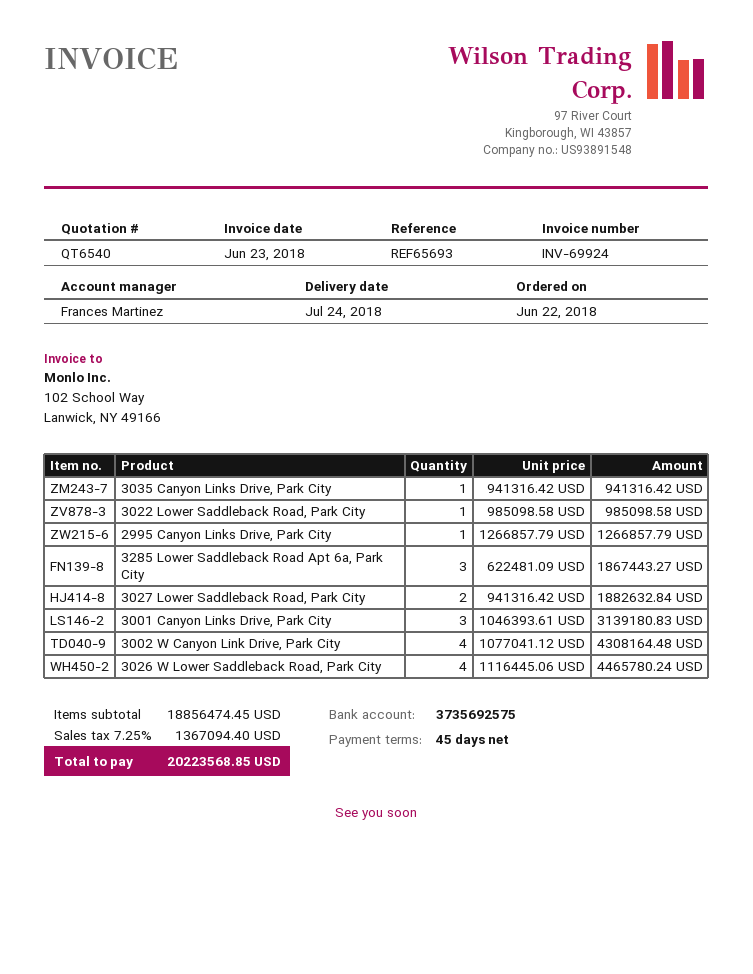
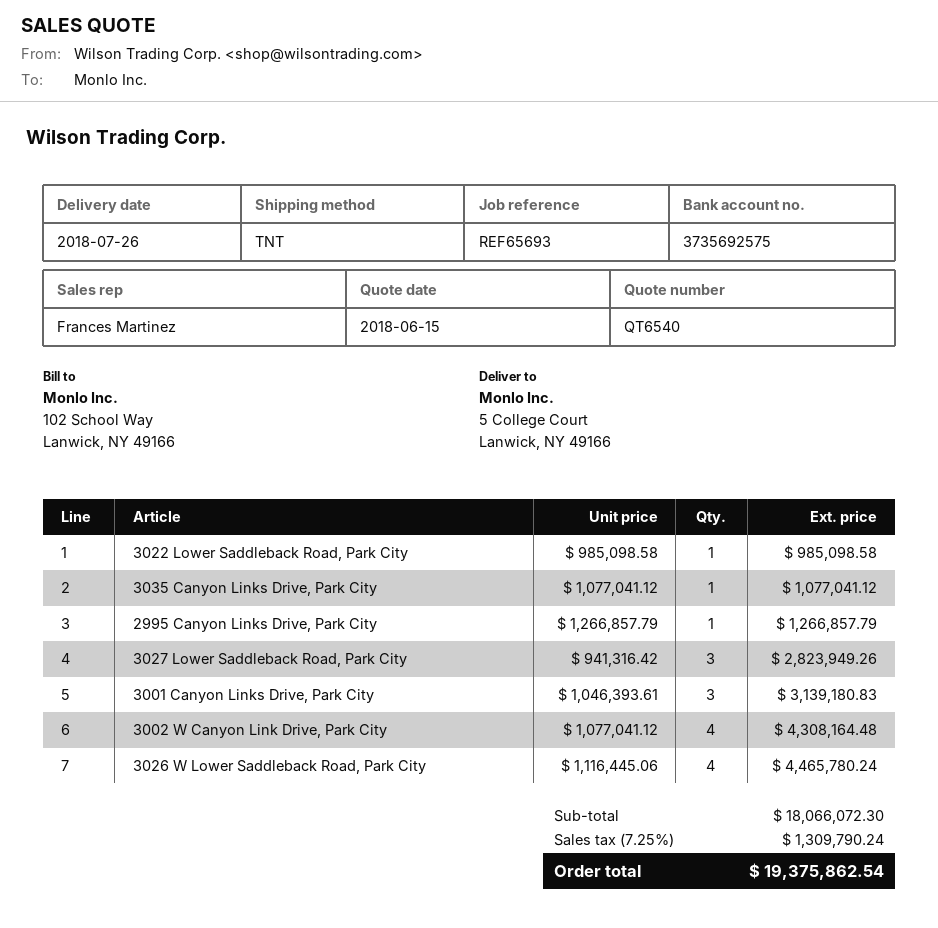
delivery date: 2018-07-24 -> 2018-07-26
3035 Canyon Links Drive, Park City: 1 x 941316.42 = 941316.42 -> 1 x 1077041.12 = 1077041.12
3285 Lower Saddleback Road Apt 6a, Park City: 3 x 622481.09 = 1867443.27 -> none
3027 Lower Saddleback Road, Park City: 2 x 941316.42 = 1882632.84 -> 3 x 941316.42 = 2823949.26
subtotal: 18856474.45 -> 18066072.30
tax: 7.25% = 1367094.40 -> 7.25% = 1309790.24
total: 20223568.85 -> 19375862.54

